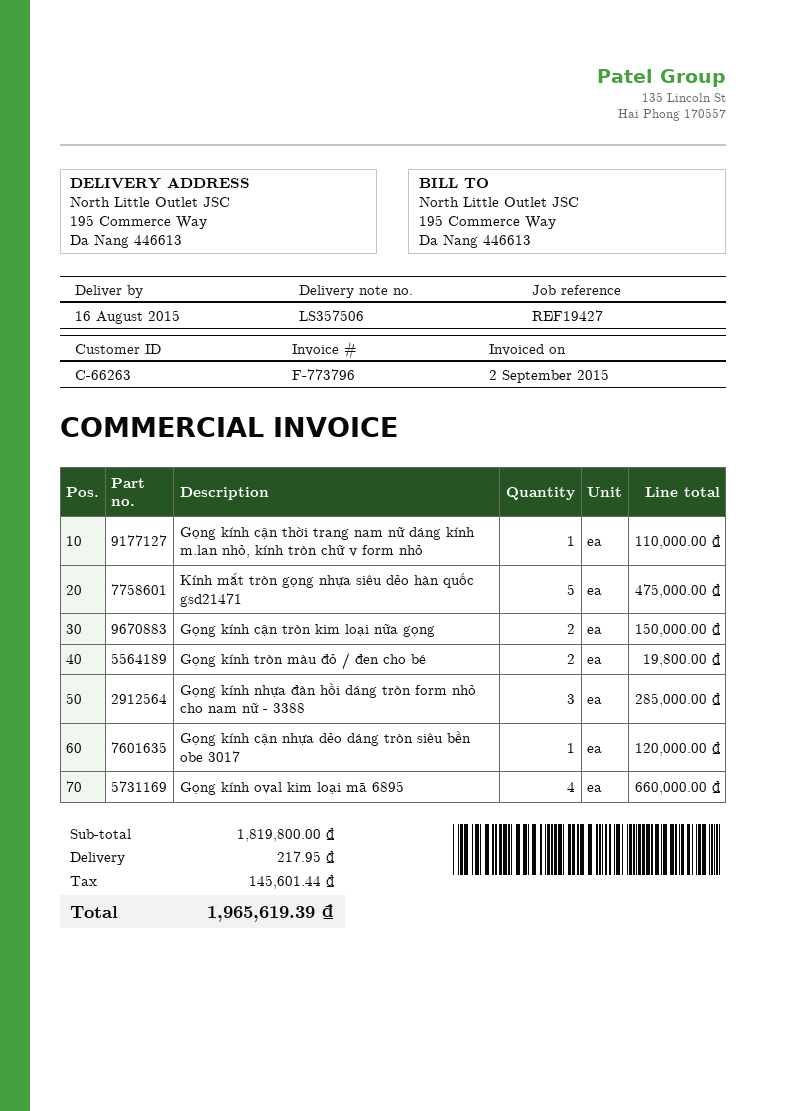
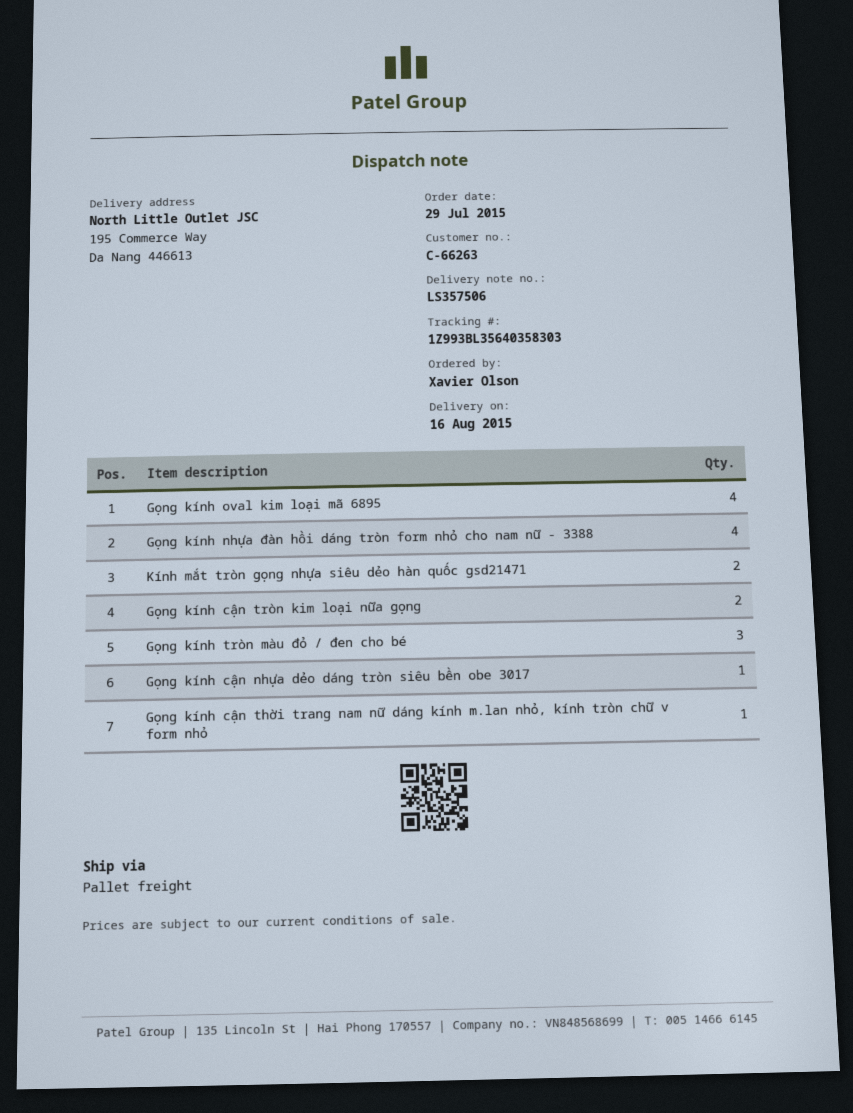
Kính mắt tròn gọng nhựa siêu dẻo hàn quốc gsd21471: 5 -> 2
Gọng kính tròn màu đỏ / đen cho bé: 2 -> 3
Gọng kính nhựa đàn hồi dáng tròn form nhỏ cho nam nữ - 3388: 3 -> 4

